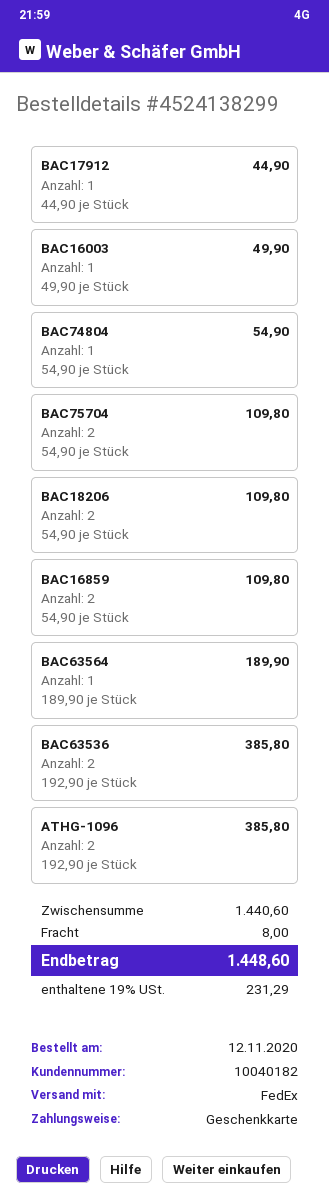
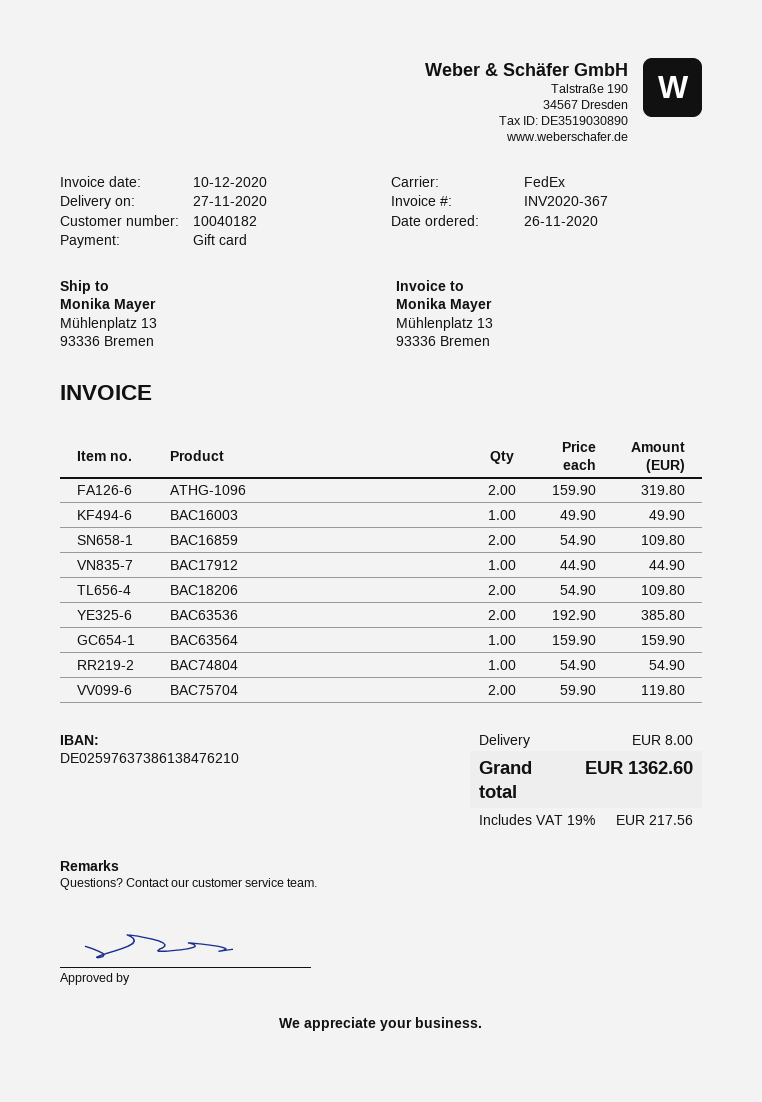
order date: 2020-11-12 -> 2020-11-26
BAC75704: 2 x 54.90 = 109.80 -> 2 x 59.90 = 119.80
BAC63564: 1 x 189.90 = 189.90 -> 1 x 159.90 = 159.90
ATHG-1096: 2 x 192.90 = 385.80 -> 2 x 159.90 = 319.80
tax: 19% = 231.29 -> 19% = 217.56
total: 1448.60 -> 1362.60

